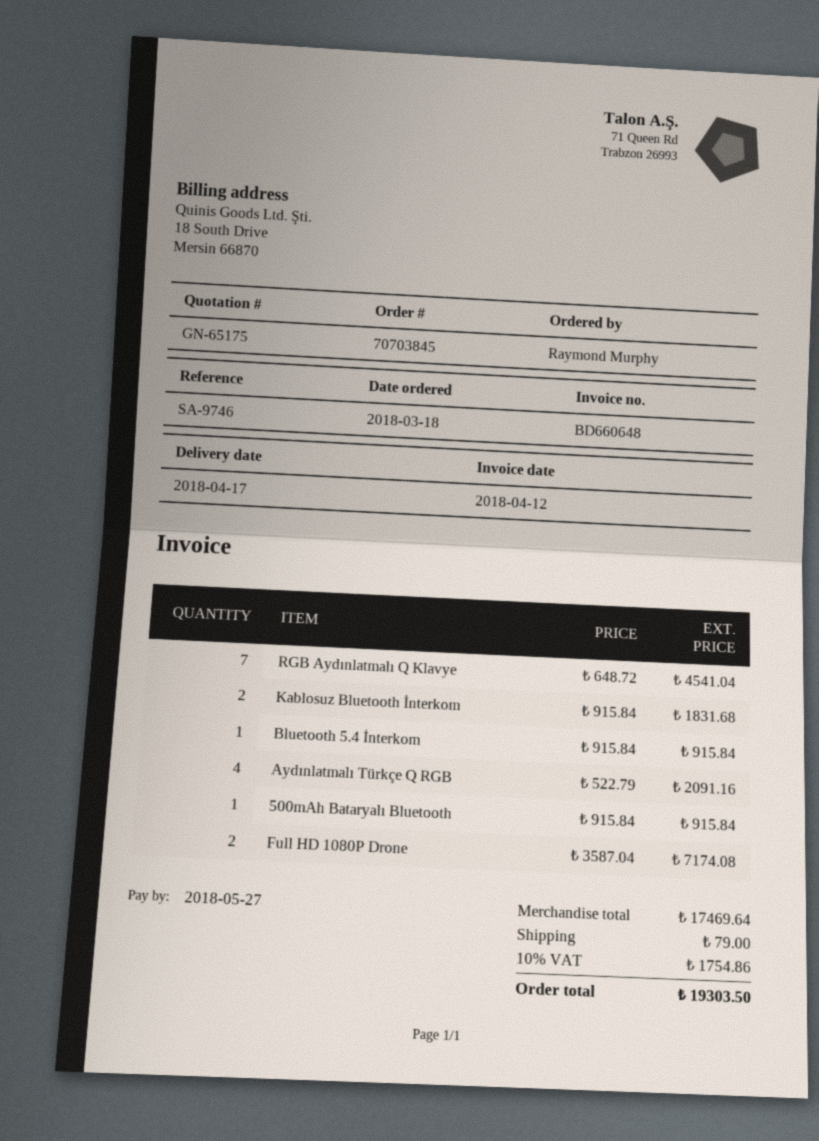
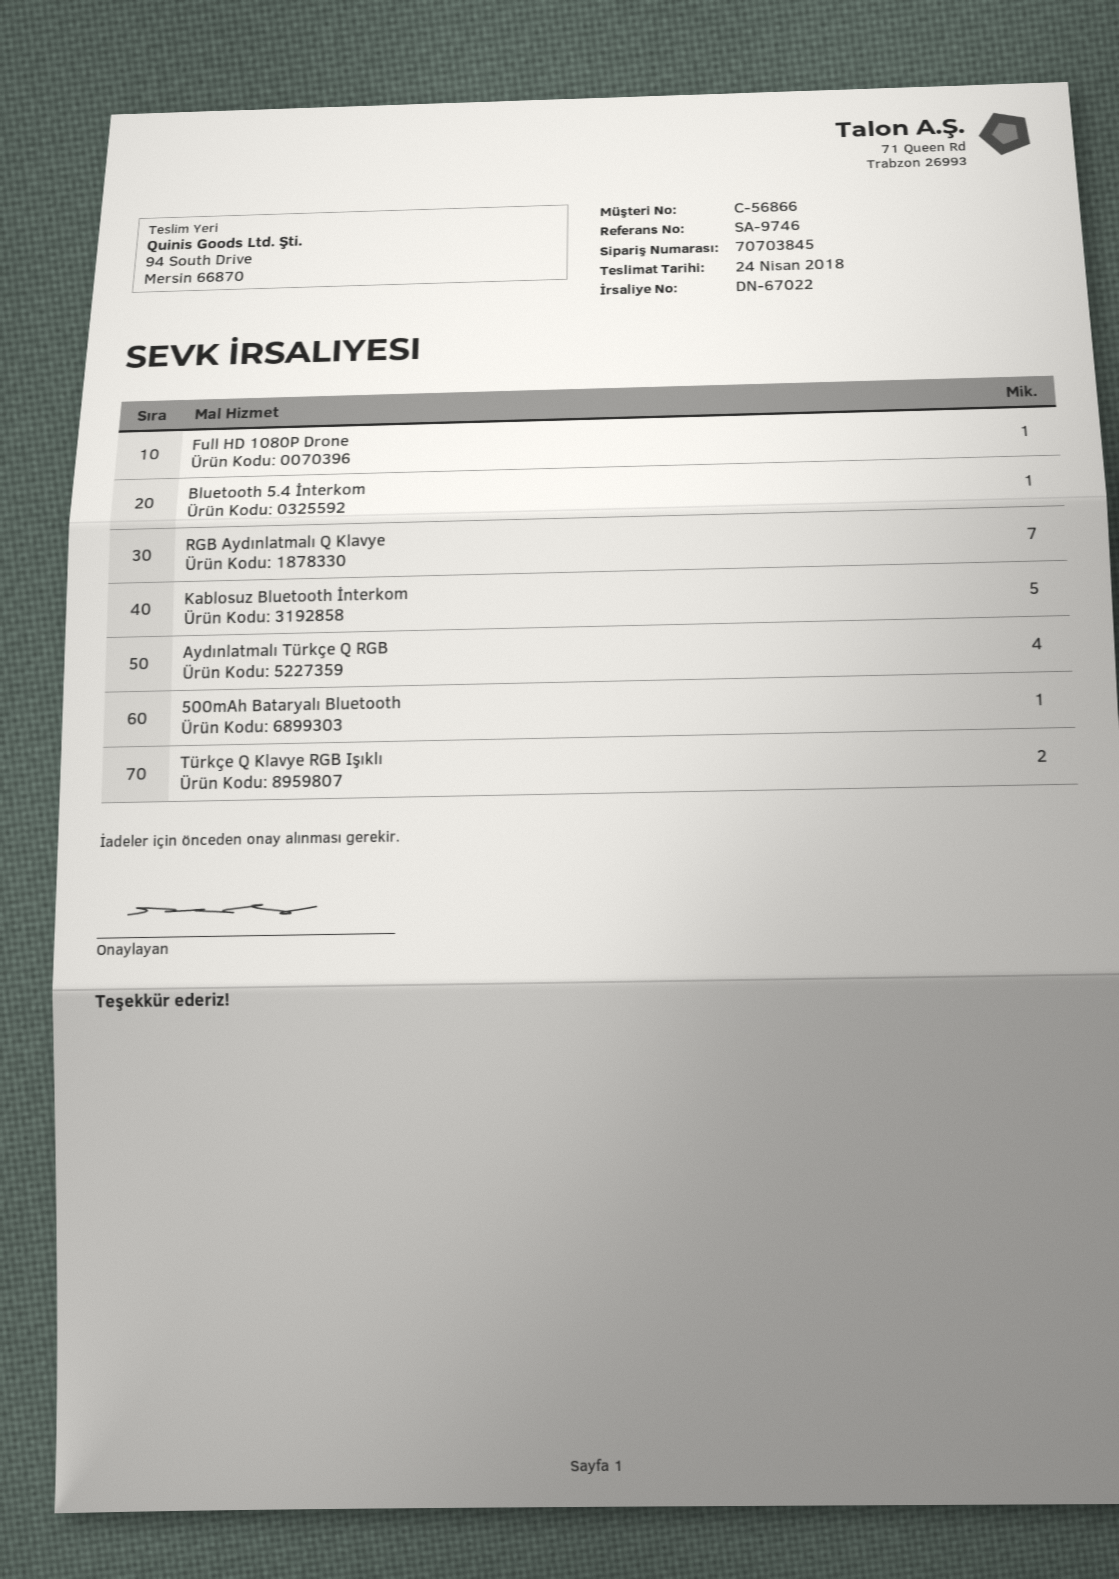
delivery date: 2018-04-17 -> 2018-04-24
Kablosuz Bluetooth İnterkom: 2 -> 5
Full HD 1080P Drone: 2 -> 1
Türkçe Q Klavye RGB Işıklı: none -> 2

